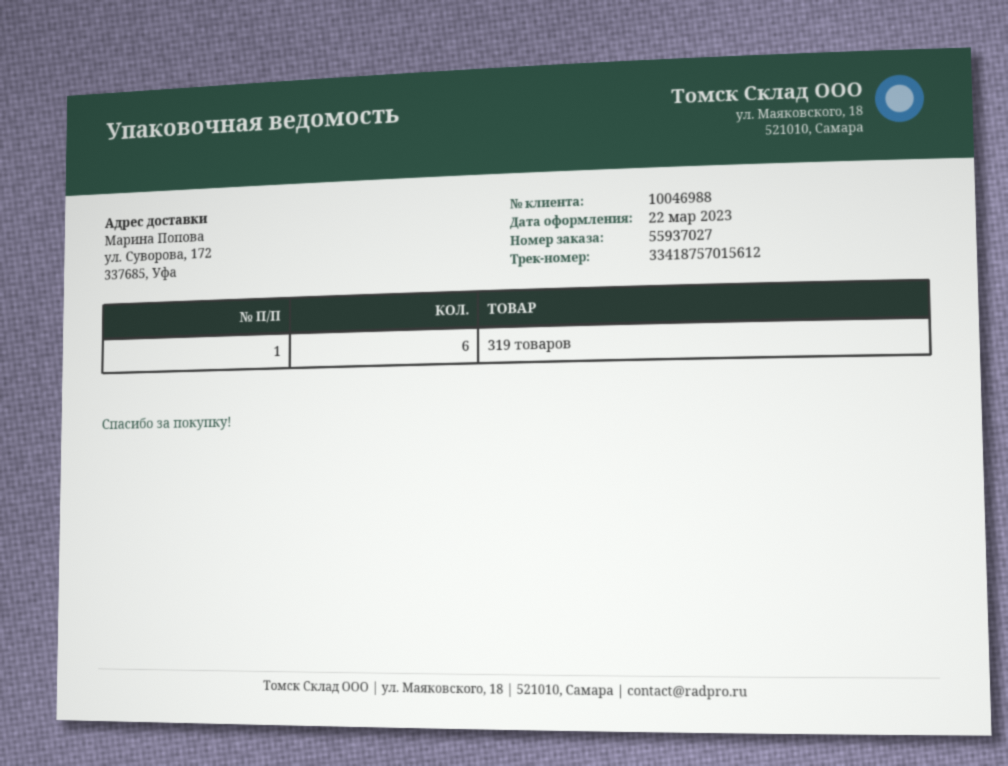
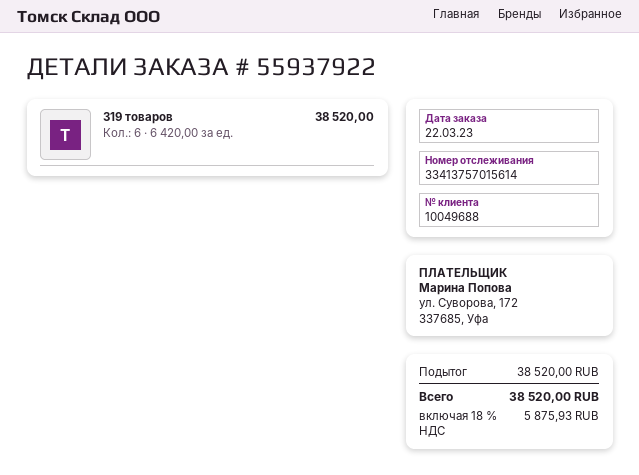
order number: 55937027 -> 55937922
customer number: 10046988 -> 10049688
tracking number: 33418757015612 -> 33413757015614

